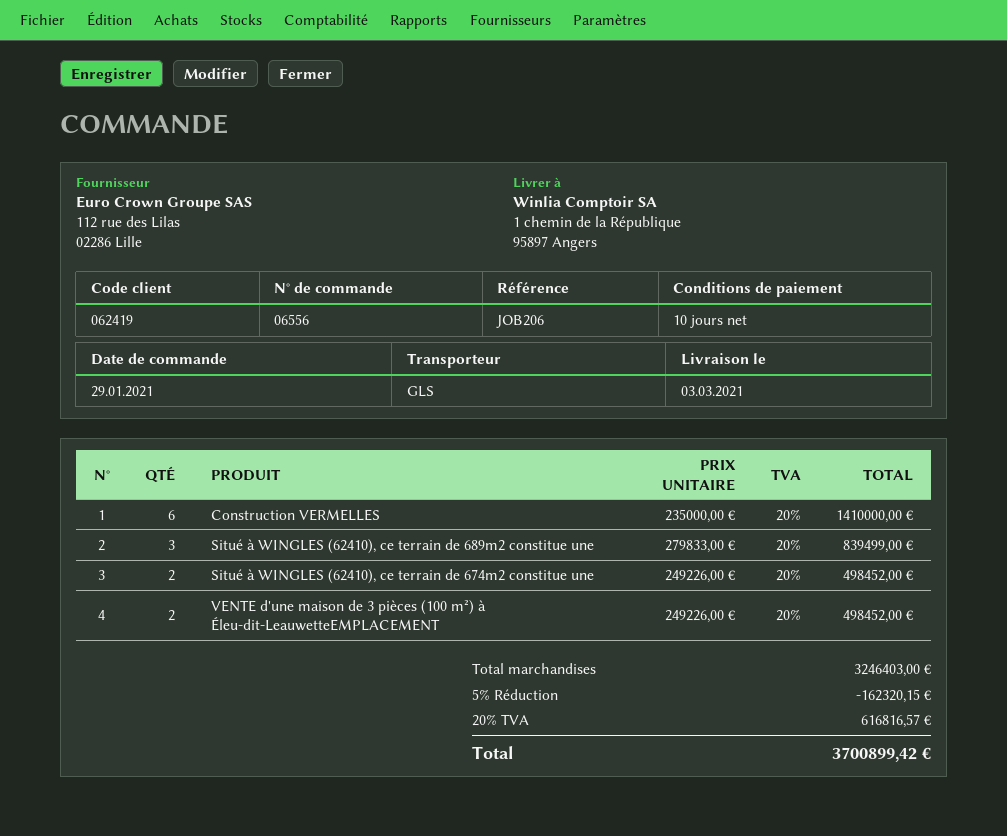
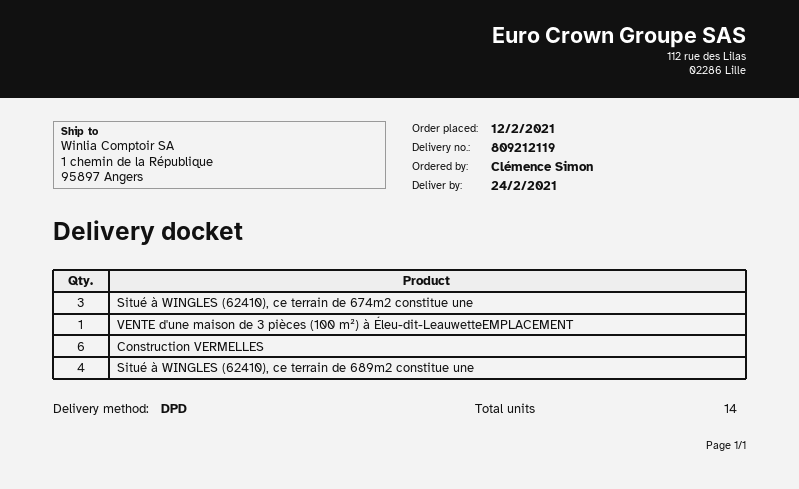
order date: 2021-01-29 -> 2021-02-12
delivery date: 2021-03-03 -> 2021-02-24
shipping method: GLS -> DPD
Situé à WINGLES (62410), ce terrain de 689m2 constitue une: 3 -> 4
Situé à WINGLES (62410), ce terrain de 674m2 constitue une: 2 -> 3
VENTE d'une maison de 3 pièces (100 m²) à Éleu-dit-LeauwetteEMPLACEMENT: 2 -> 1

